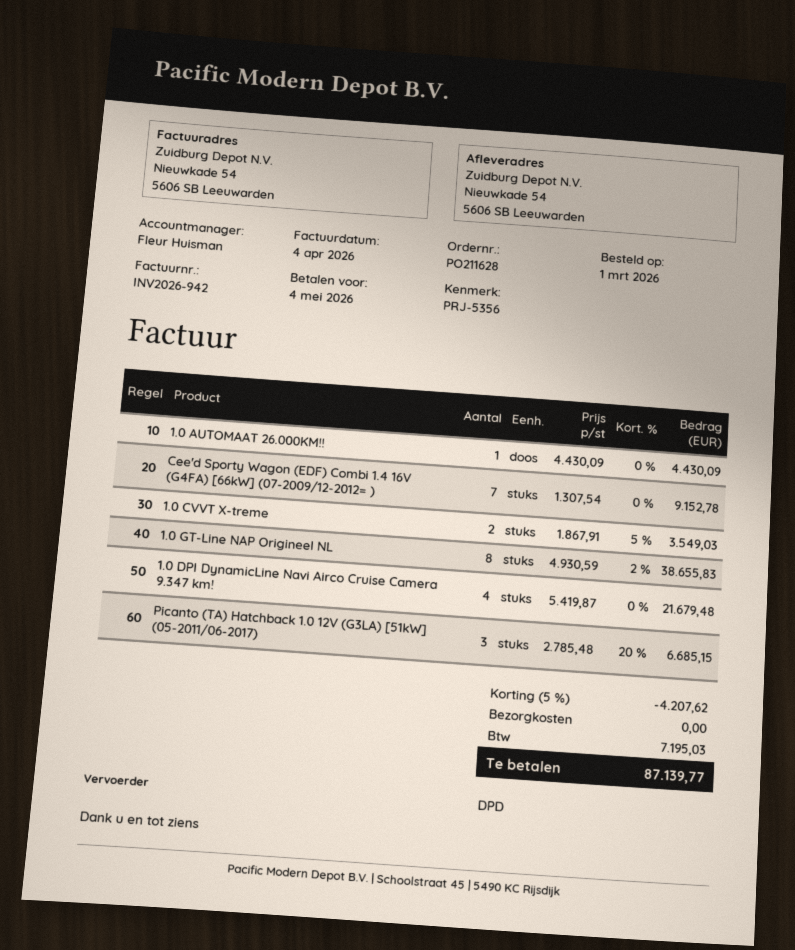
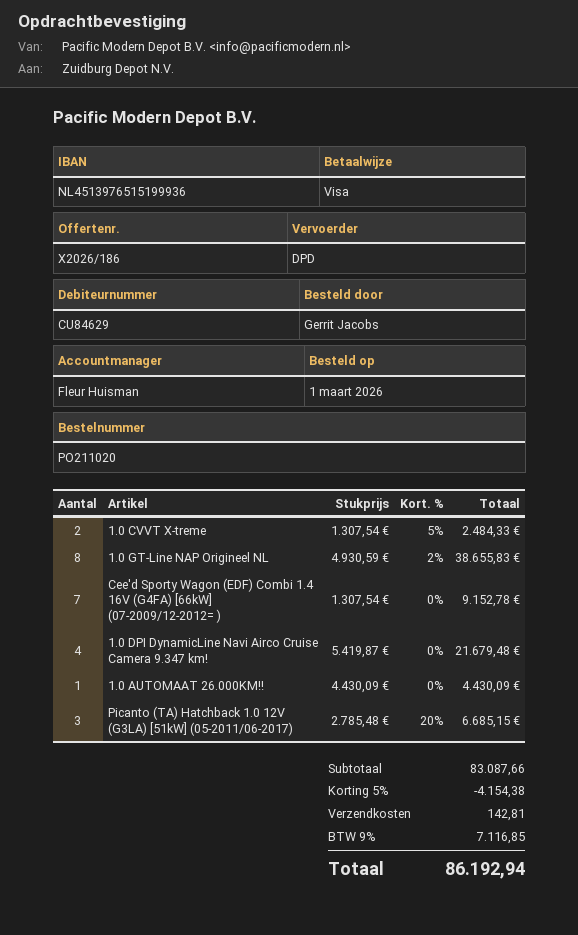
order number: PO211628 -> PO211020
1.0 CVVT X-treme: 2 x 1867.91 - 5% = 3549.03 -> 2 x 1307.54 - 5% = 2484.33
discount: 5% = 4207.62 -> 5% = 4154.38
shipping: 0.00 -> 142.81
tax: 7195.03 -> 7116.85
total: 87139.77 -> 86192.94

